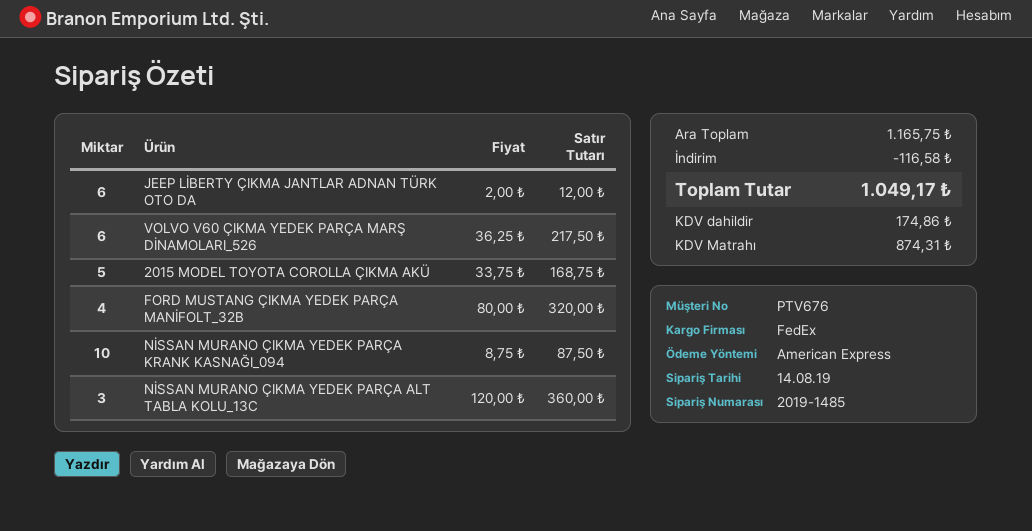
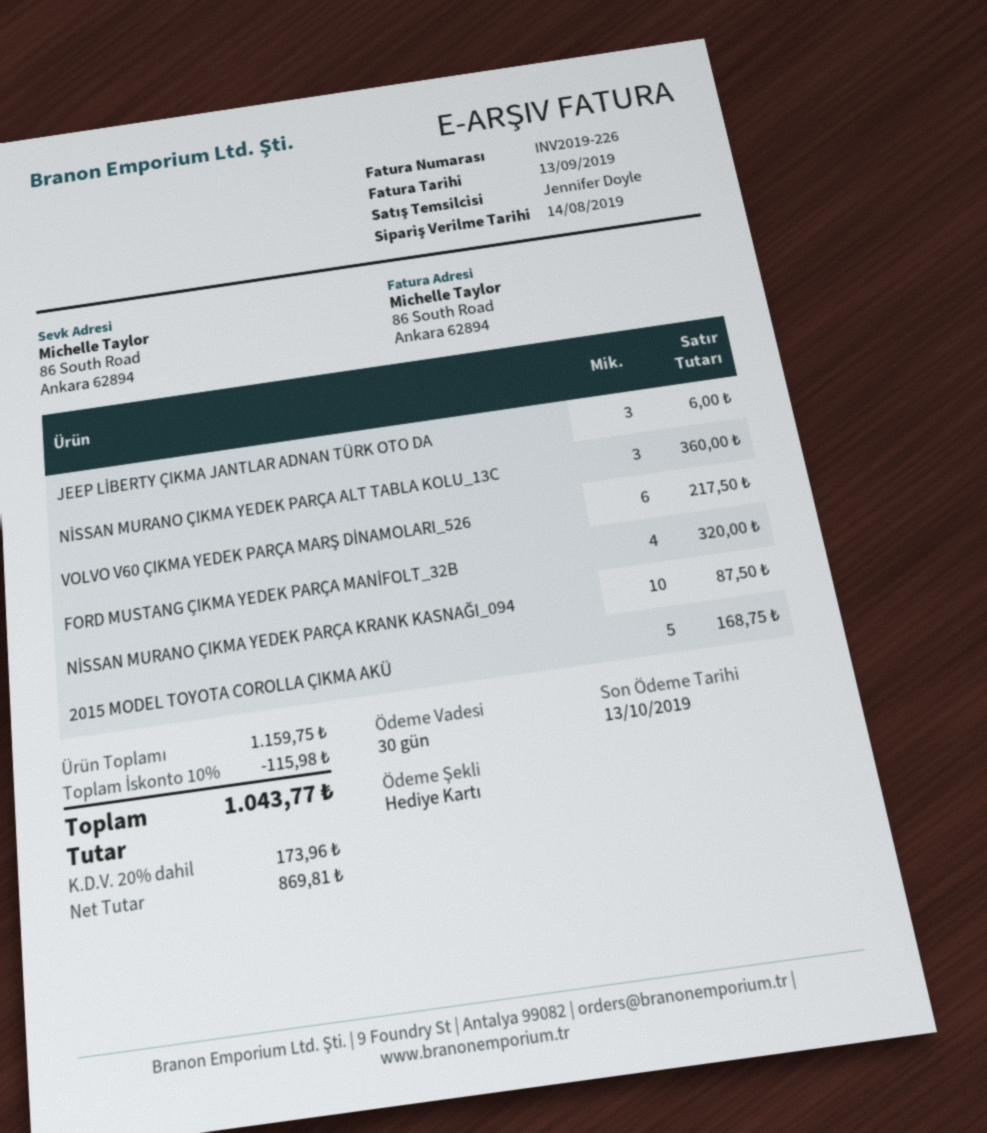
payment method: American Express -> gift card
JEEP LİBERTY ÇIKMA JANTLAR ADNAN TÜRK OTO DA: 6 for 12.00 -> 3 for 6.00
subtotal: 1165.75 -> 1159.75
discount: 116.58 -> 115.98
net: 874.31 -> 869.81
tax: 174.86 -> 173.96
total: 1049.17 -> 1043.77

